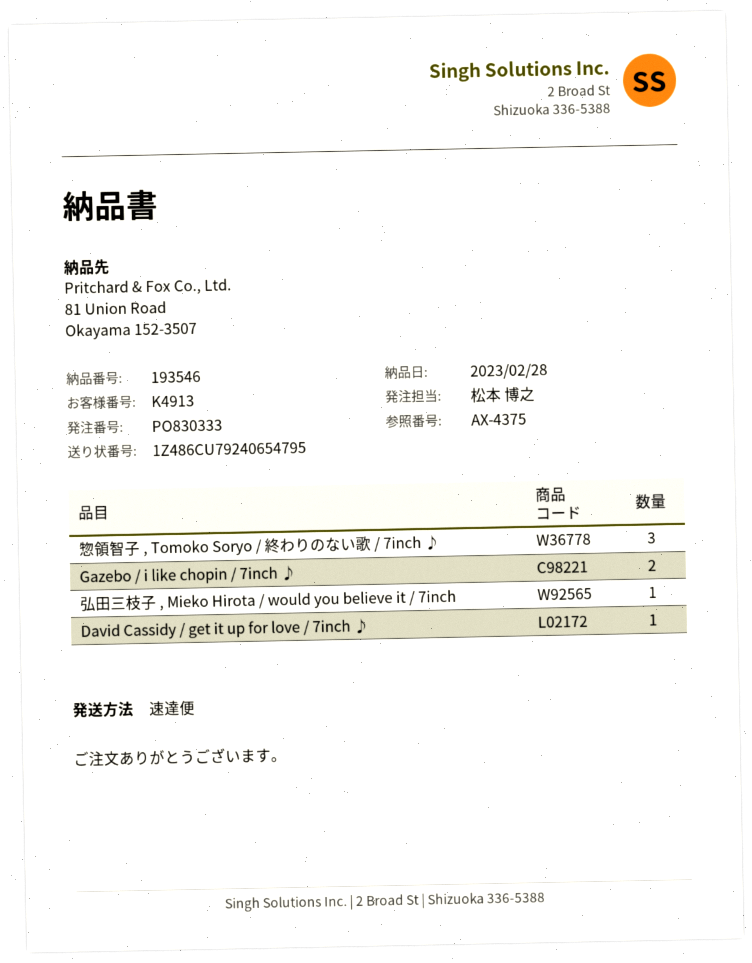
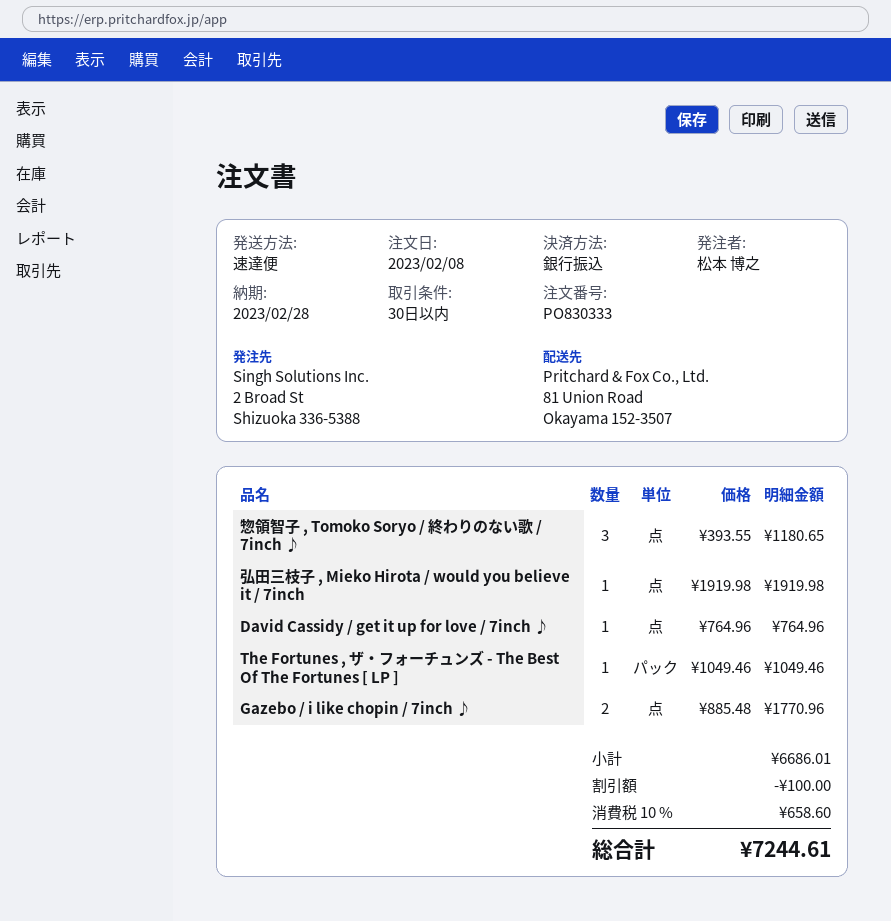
The Fortunes , ザ・フォーチュンズ - The Best Of The Fortunes [ LP ]: none -> 1

